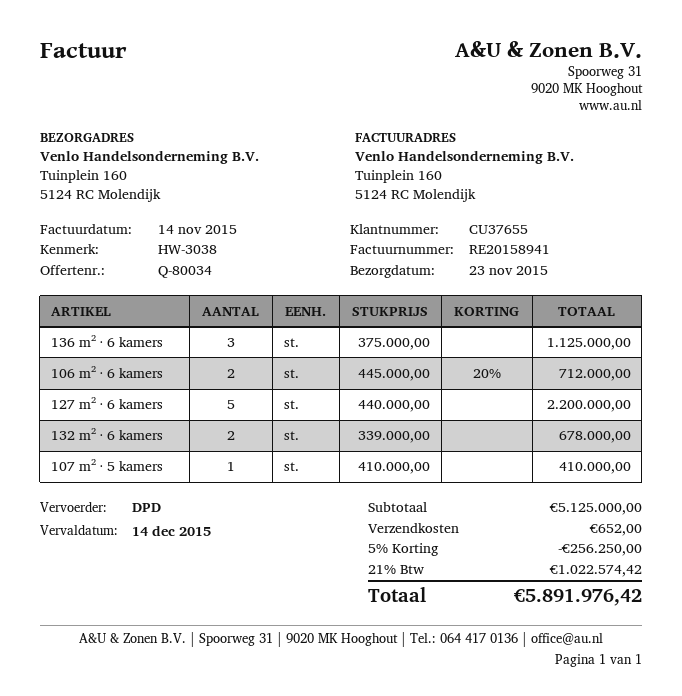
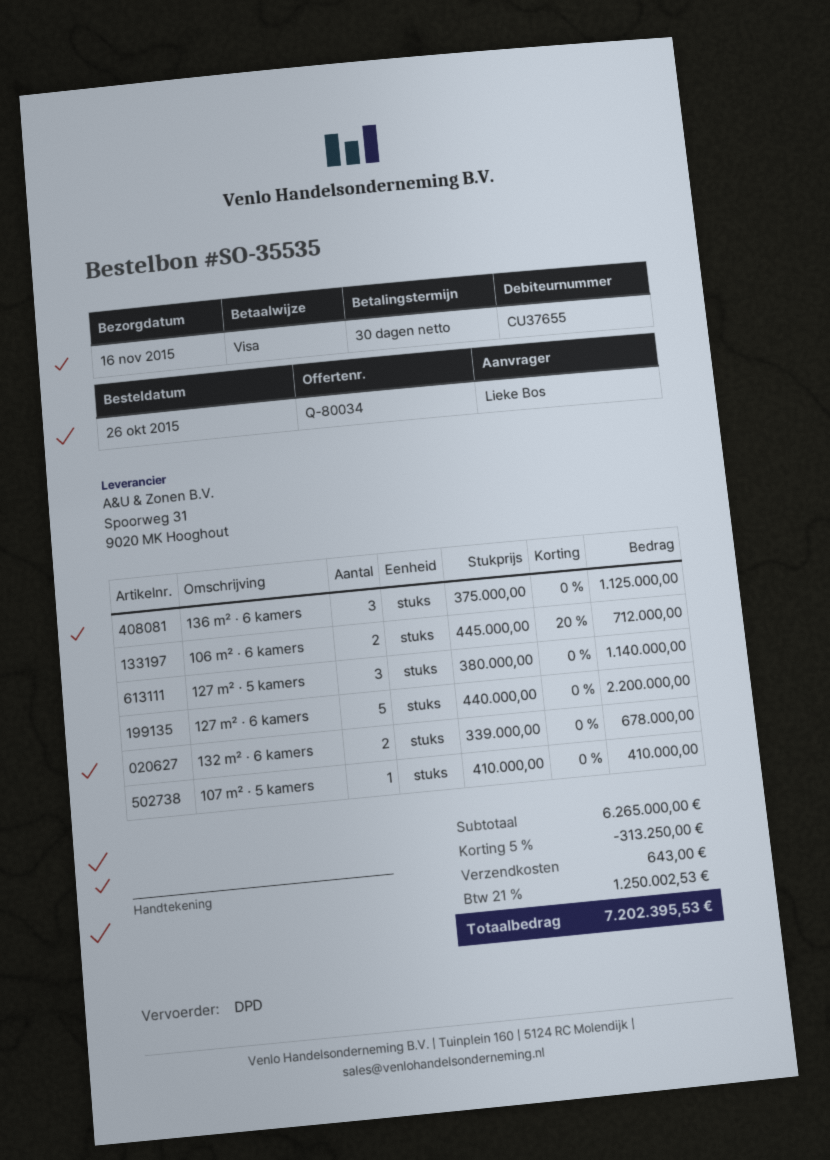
delivery date: 2015-11-23 -> 2015-11-16
127 m² · 5 kamers: none -> 3 x 380000.00 = 1140000.00
subtotal: 5125000.00 -> 6265000.00
discount: 5% = 256250.00 -> 5% = 313250.00
shipping: 652.00 -> 643.00
tax: 21% = 1022574.42 -> 21% = 1250002.53
total: 5891976.42 -> 7202395.53

